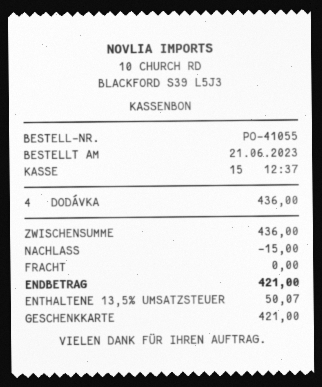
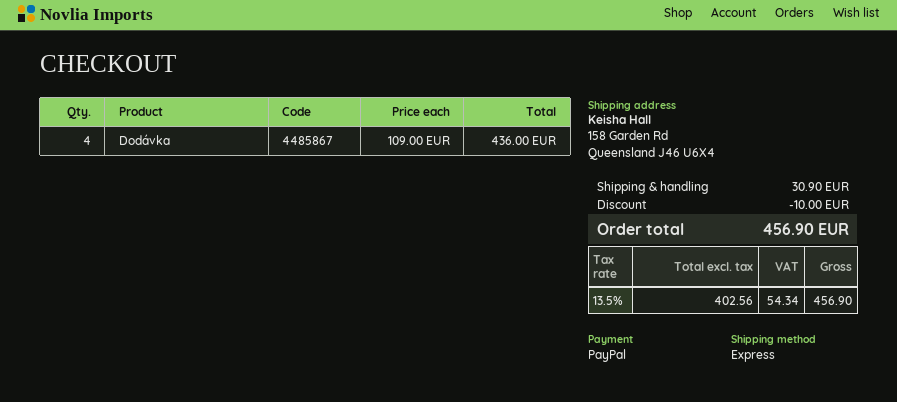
payment method: gift card -> PayPal
discount: 15.00 -> 10.00
shipping: 0.00 -> 30.90
tax: 13.5% = 50.07 -> 13.5% = 54.34
total: 421.00 -> 456.90

